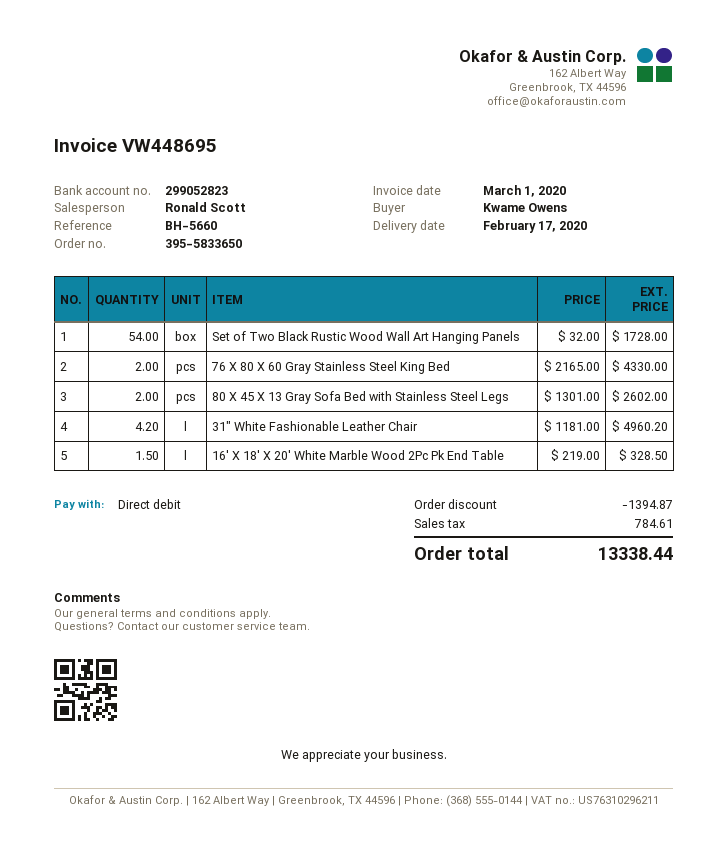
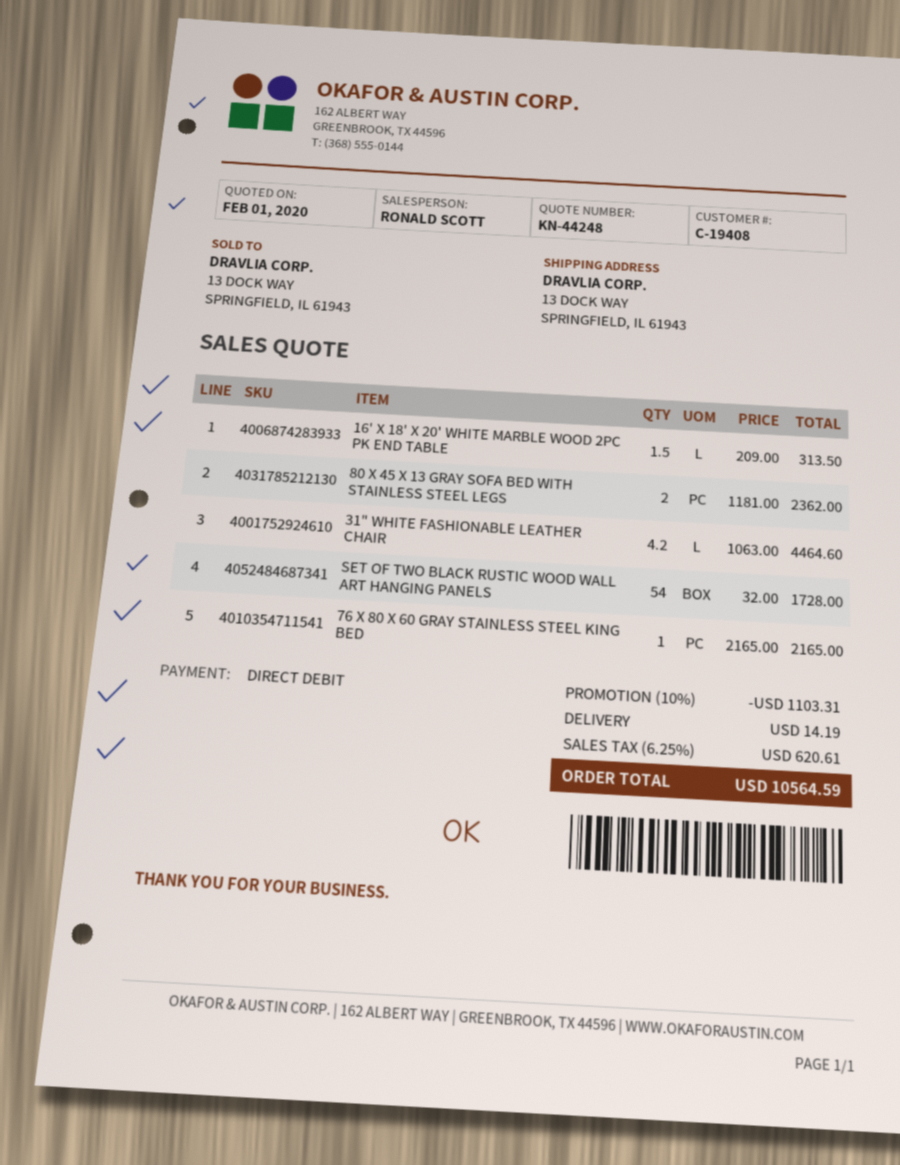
76 X 80 X 60 Gray Stainless Steel King Bed: 2 x 2165.00 = 4330.00 -> 1 x 2165.00 = 2165.00
80 X 45 X 13 Gray Sofa Bed with Stainless Steel Legs: 2 x 1301.00 = 2602.00 -> 2 x 1181.00 = 2362.00
31" White Fashionable Leather Chair: 4.2 x 1181.00 = 4960.20 -> 4.2 x 1063.00 = 4464.60
16' X 18' X 20' White Marble Wood 2Pc Pk End Table: 1.5 x 219.00 = 328.50 -> 1.5 x 209.00 = 313.50
discount: 1394.87 -> 1103.31
shipping: none -> 14.19
tax: 784.61 -> 620.61
total: 13338.44 -> 10564.59

